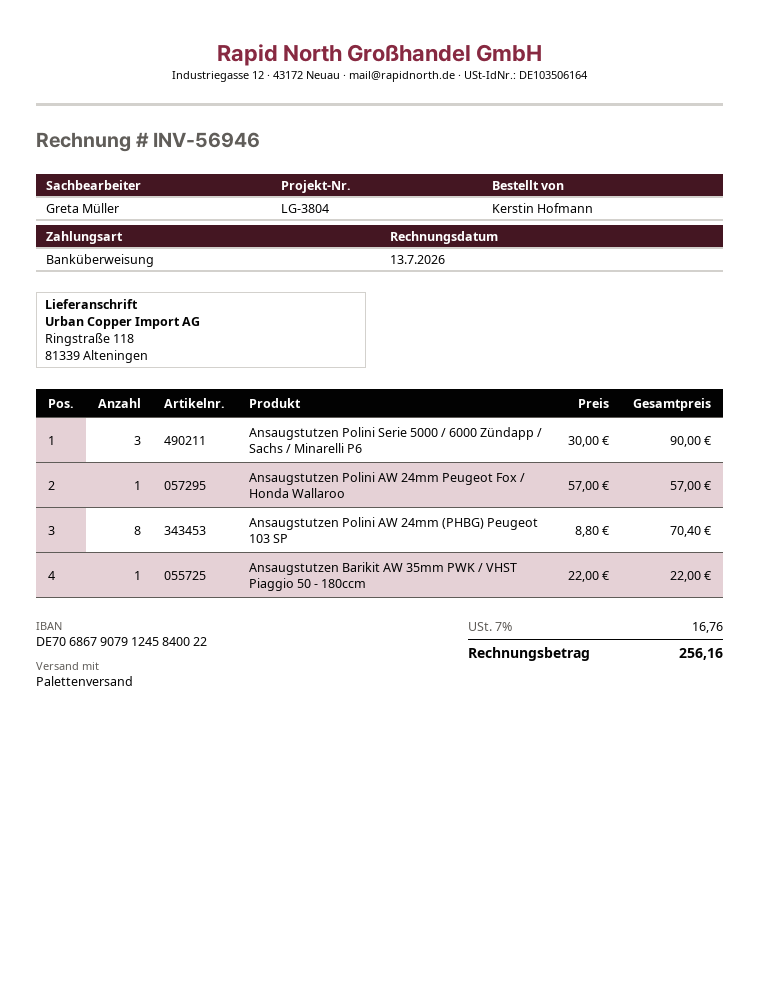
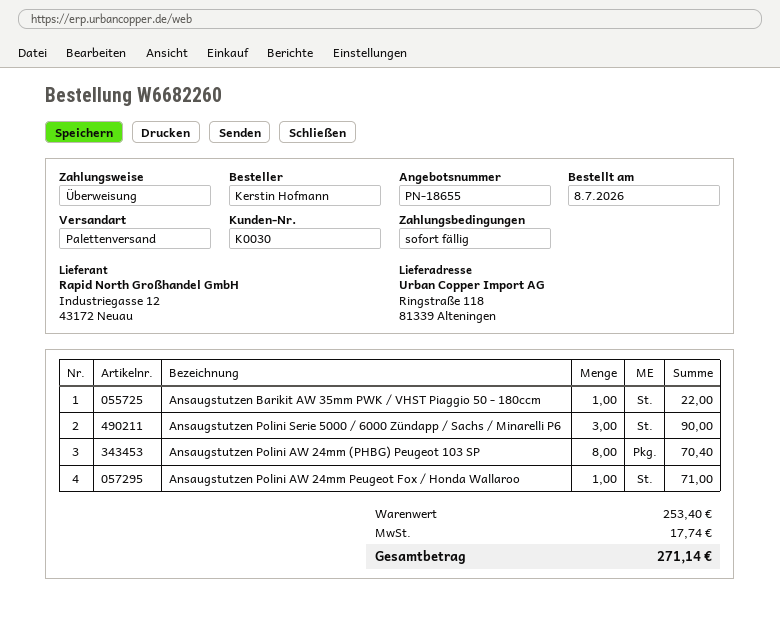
Ansaugstutzen Polini AW 24mm Peugeot Fox / Honda Wallaroo: 1 for 57.00 -> 1 for 71.00
tax: 16.76 -> 17.74
total: 256.16 -> 271.14

